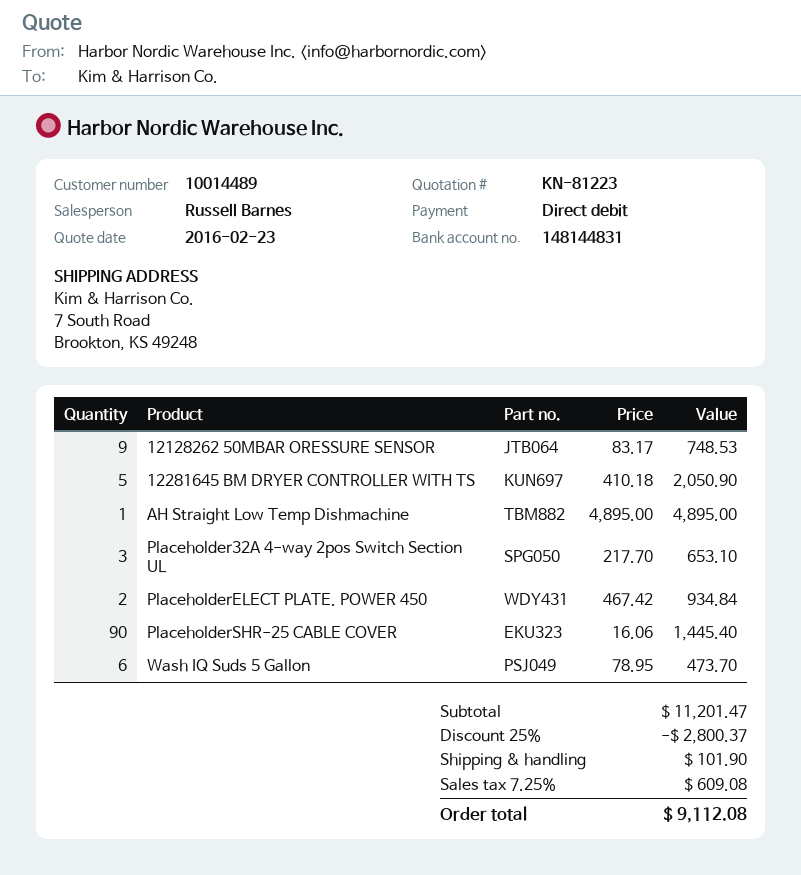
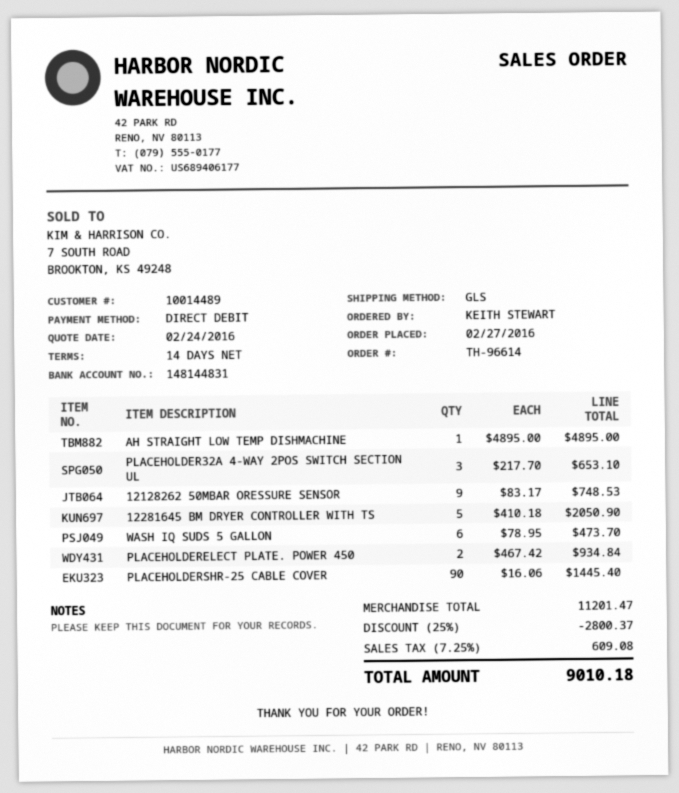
quote date: 2016-02-23 -> 2016-02-24
shipping: 101.90 -> none
total: 9112.08 -> 9010.18

